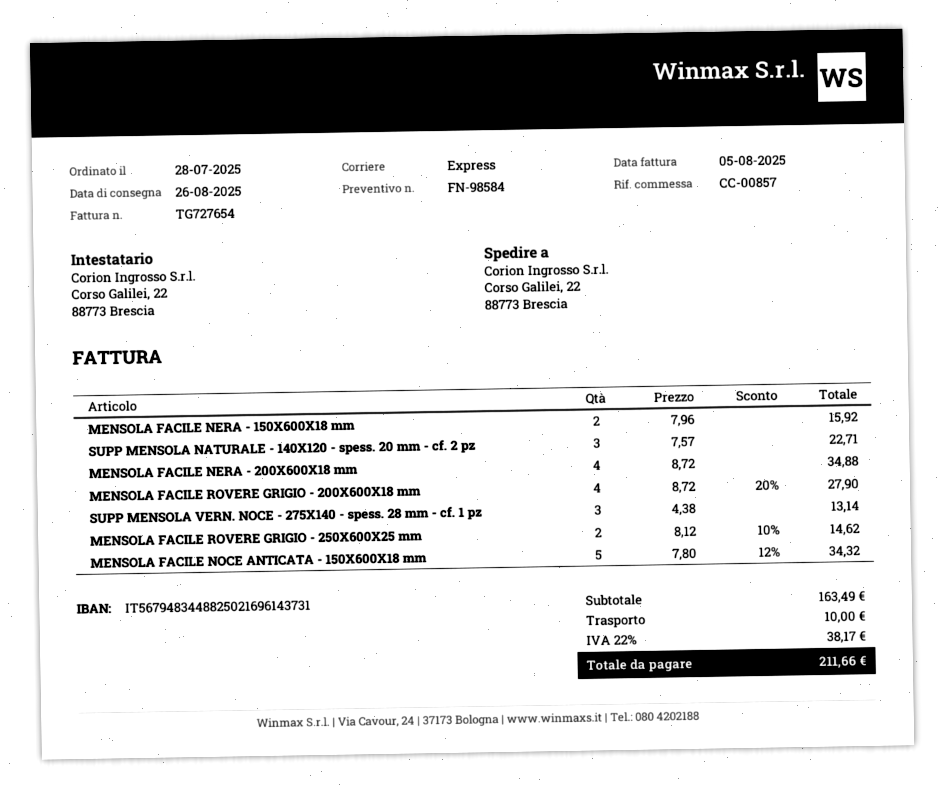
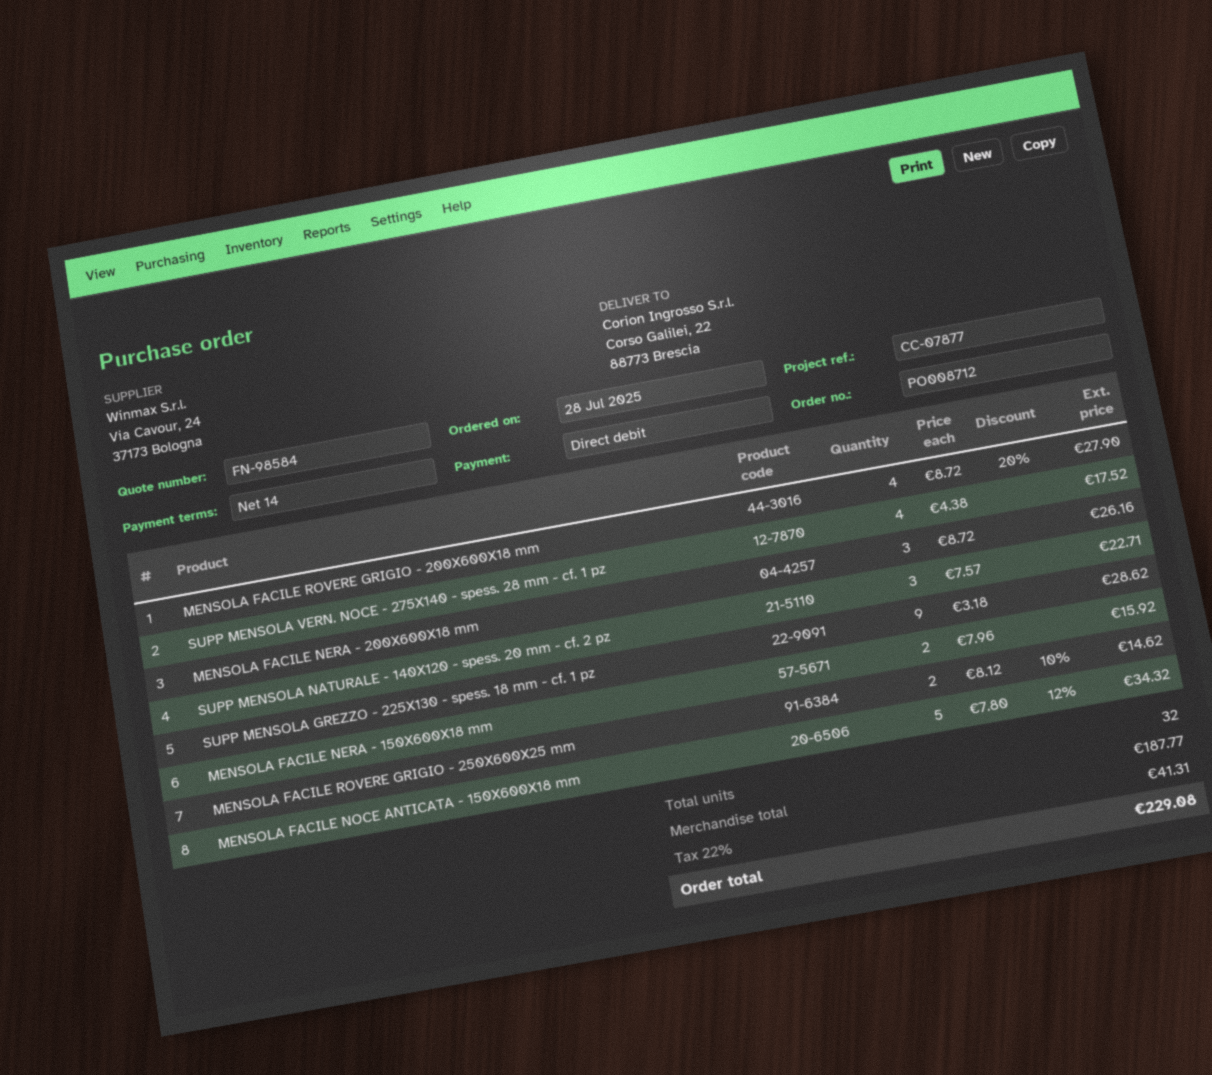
reference: CC-00857 -> CC-07877
MENSOLA FACILE NERA - 200X600X18 mm: 4 x 8.72 = 34.88 -> 3 x 8.72 = 26.16
SUPP MENSOLA VERN. NOCE - 275X140 - spess. 28 mm - cf. 1 pz: 3 x 4.38 = 13.14 -> 4 x 4.38 = 17.52
SUPP MENSOLA GREZZO - 225X130 - spess. 18 mm - cf. 1 pz: none -> 9 x 3.18 = 28.62
subtotal: 163.49 -> 187.77
shipping: 10.00 -> none
tax: 22% = 38.17 -> 22% = 41.31
total: 211.66 -> 229.08

